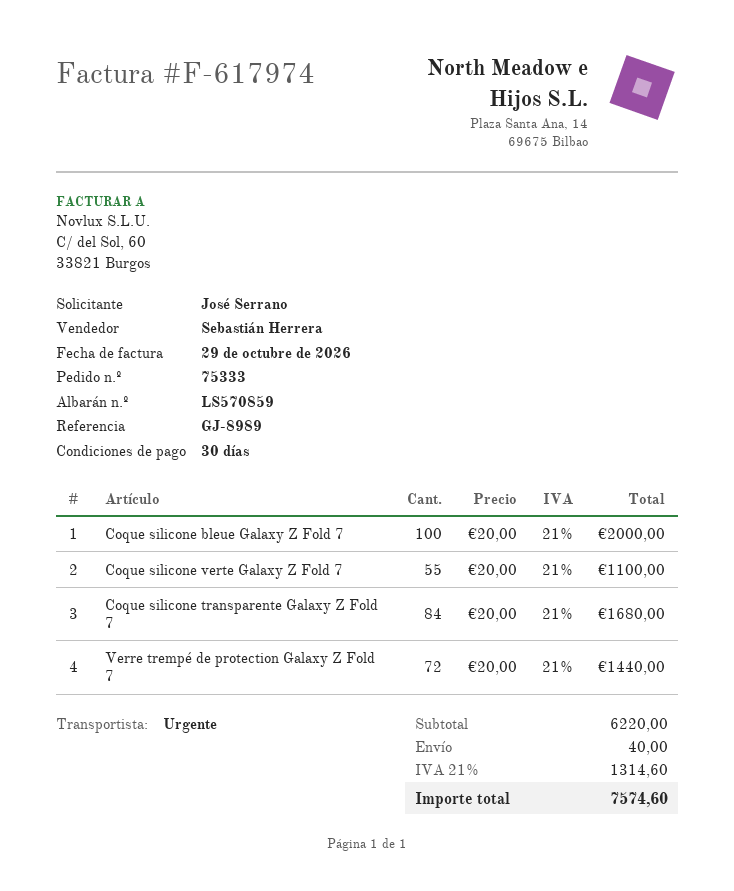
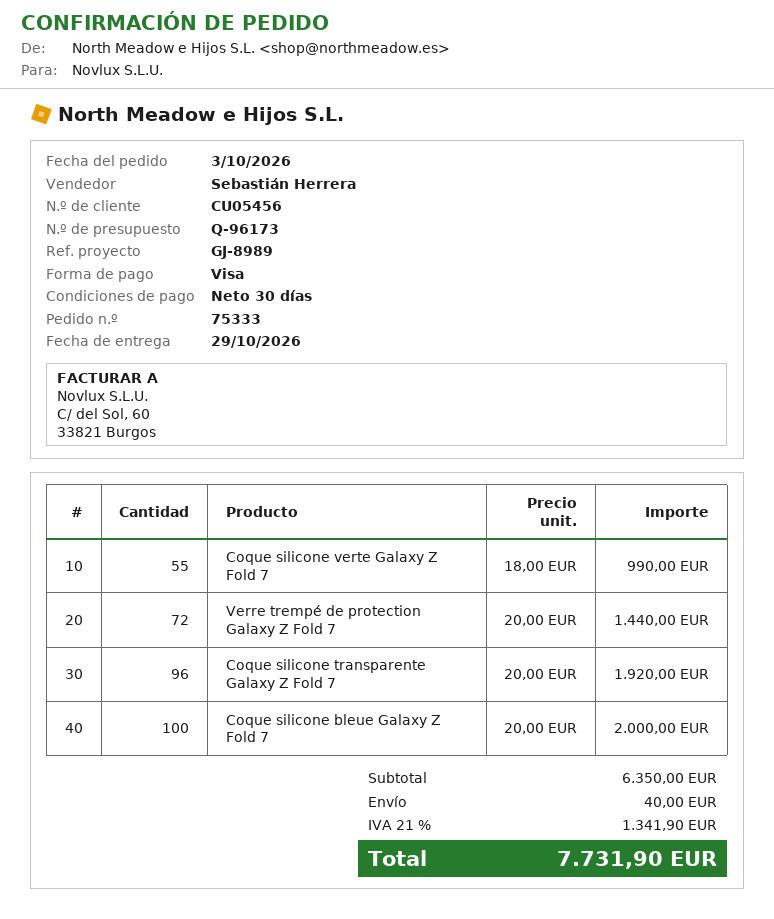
Coque silicone verte Galaxy Z Fold 7: 55 x 20.00 = 1100.00 -> 55 x 18.00 = 990.00
Coque silicone transparente Galaxy Z Fold 7: 84 x 20.00 = 1680.00 -> 96 x 20.00 = 1920.00
subtotal: 6220.00 -> 6350.00
tax: 21% = 1314.60 -> 21% = 1341.90
total: 7574.60 -> 7731.90

